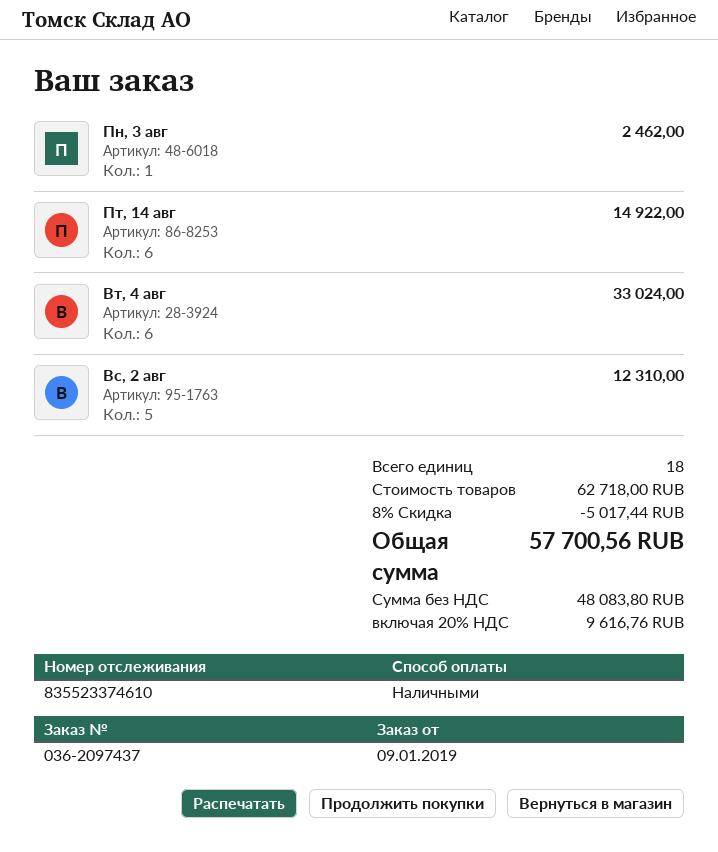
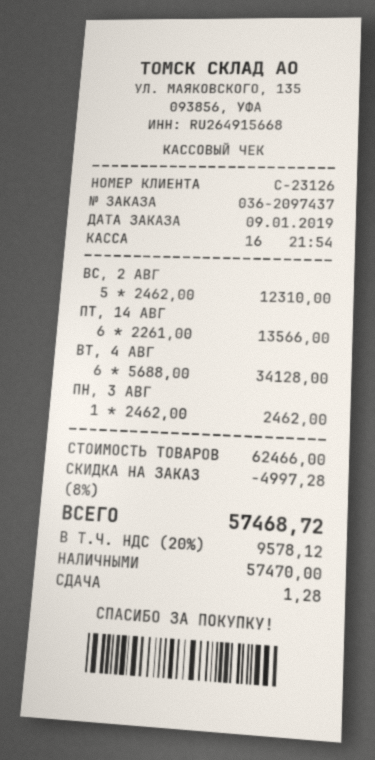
Пт, 14 авг: 6 for 14922.00 -> 6 for 13566.00
Вт, 4 авг: 6 for 33024.00 -> 6 for 34128.00
subtotal: 62718.00 -> 62466.00
discount: 8% = 5017.44 -> 8% = 4997.28
tax: 20% = 9616.76 -> 20% = 9578.12
total: 57700.56 -> 57468.72

